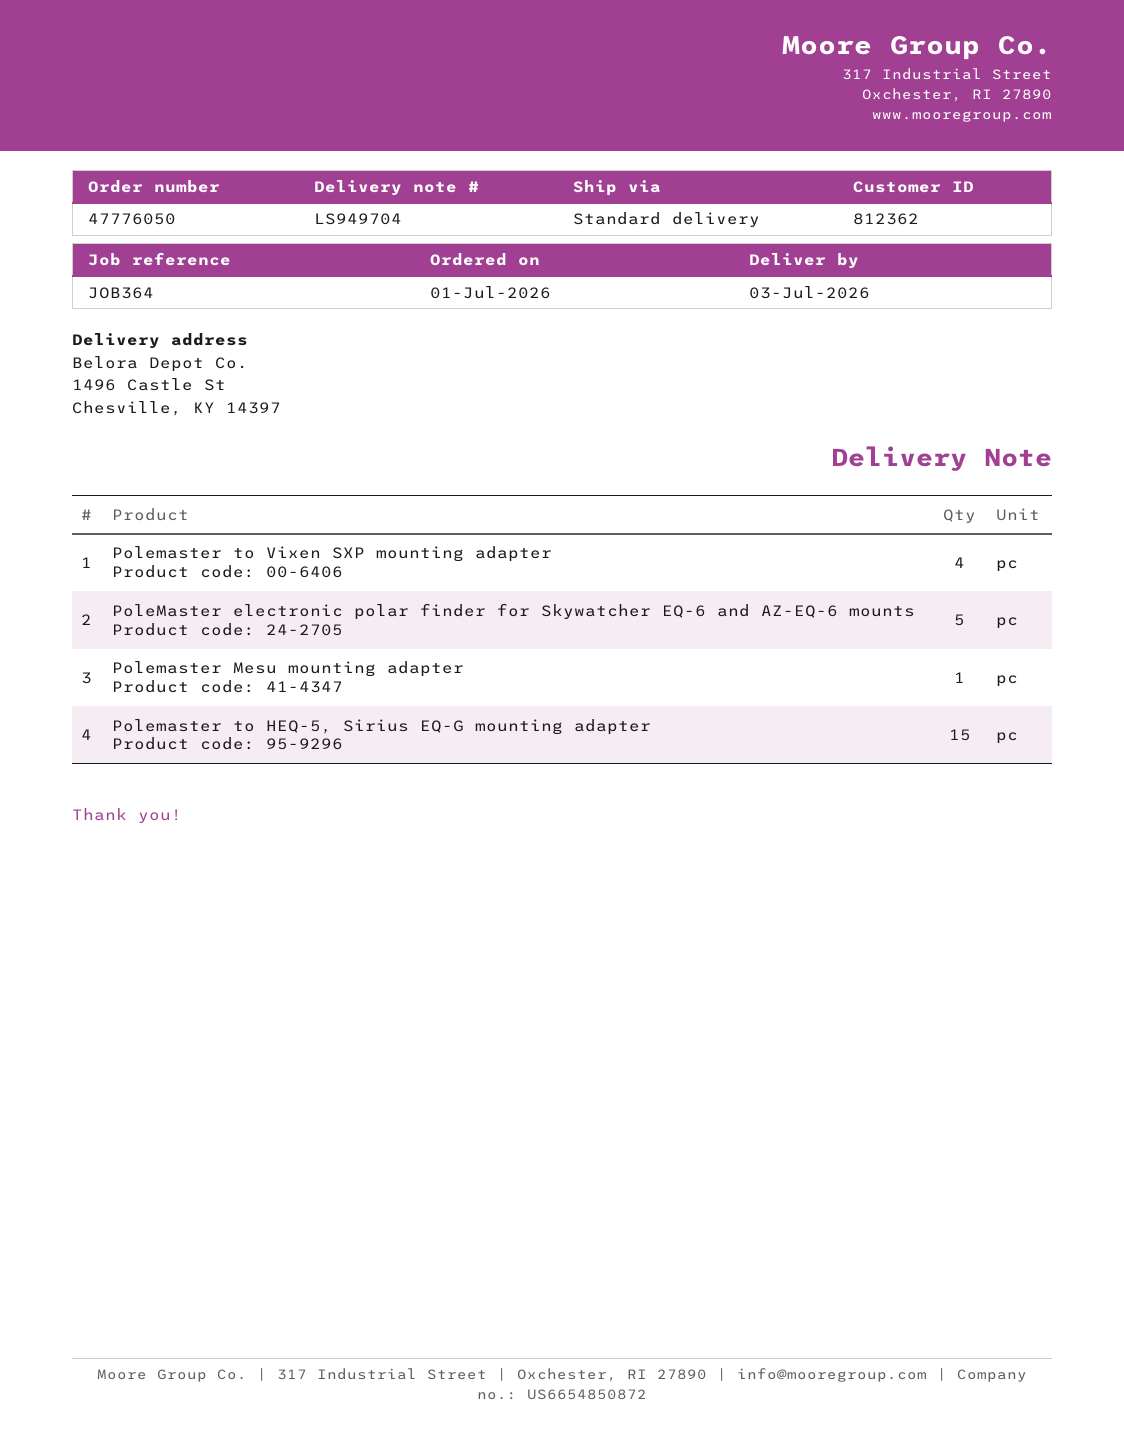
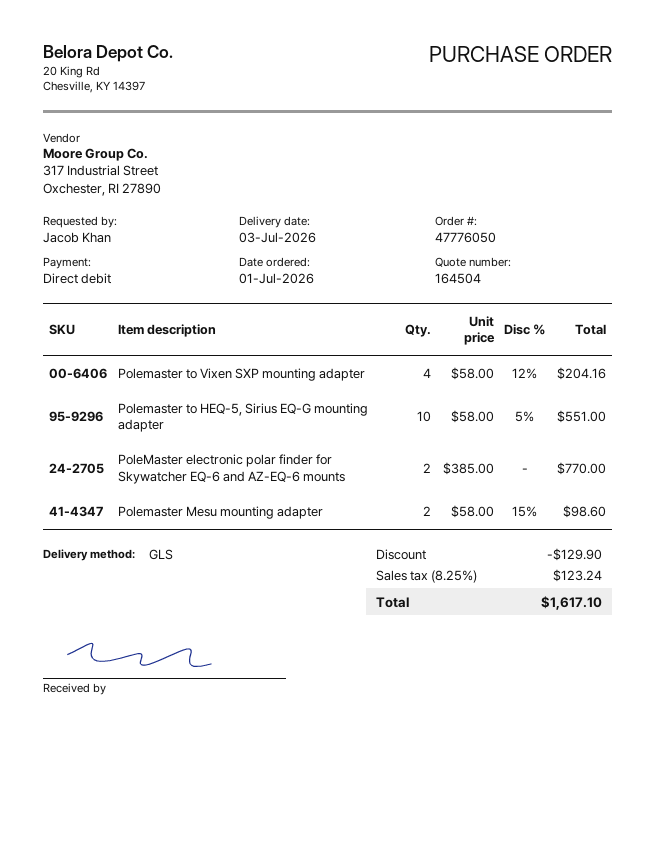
shipping method: standard -> GLS
PoleMaster electronic polar finder for Skywatcher EQ-6 and AZ-EQ-6 mounts: 5 -> 2
Polemaster Mesu mounting adapter: 1 -> 2
Polemaster to HEQ-5, Sirius EQ-G mounting adapter: 15 -> 10

